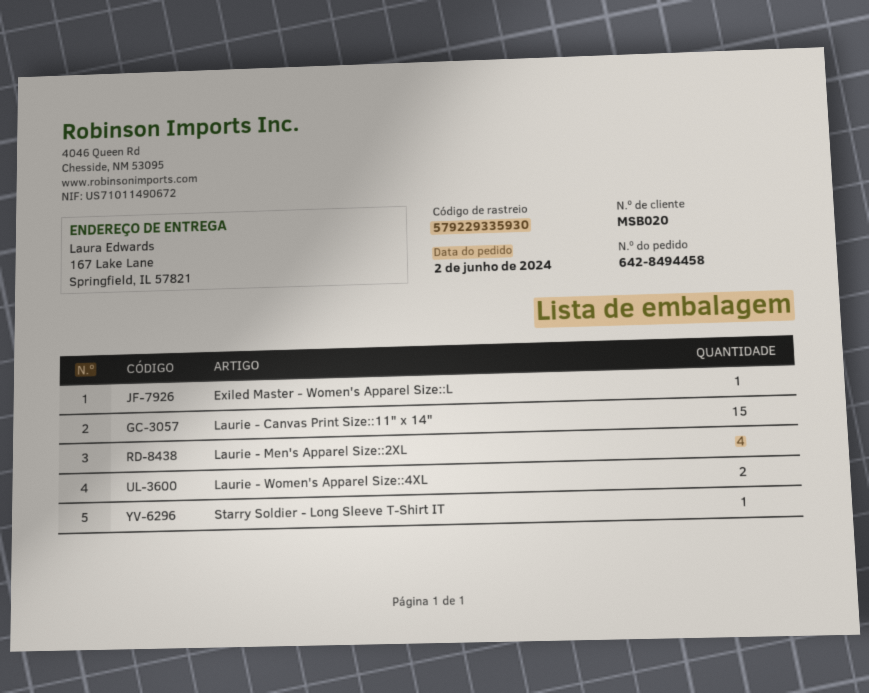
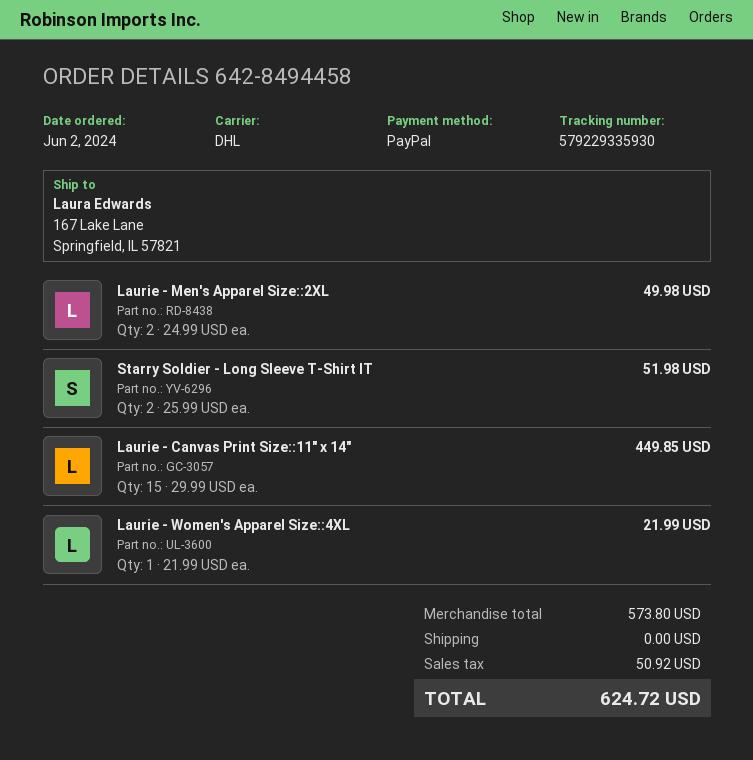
Exiled Master - Women's Apparel Size::L: 1 -> none
Laurie - Men's Apparel Size::2XL: 4 -> 2
Laurie - Women's Apparel Size::4XL: 2 -> 1
Starry Soldier - Long Sleeve T-Shirt IT: 1 -> 2

